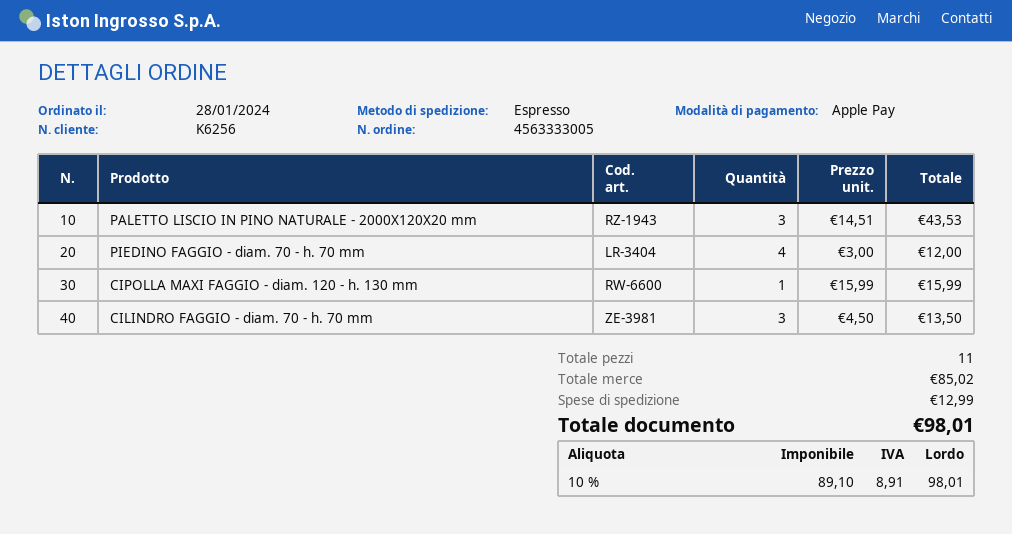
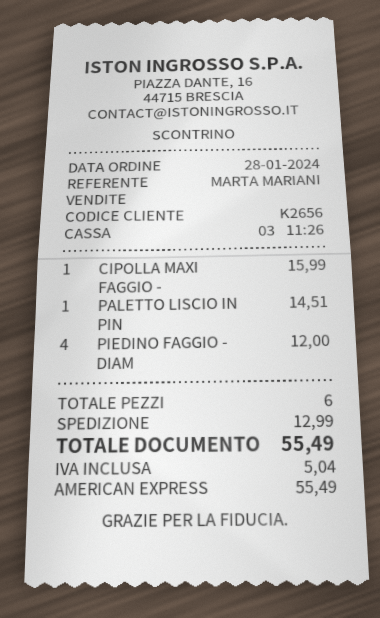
customer number: K6256 -> K2656
payment method: Apple Pay -> American Express
PALETTO LISCIO IN PINO NATURALE - 2000X120X20 mm: 3 for 43.53 -> 1 for 14.51
CILINDRO FAGGIO - diam. 70 - h. 70 mm: 3 for 13.50 -> none
total quantity: 11 -> 6
tax: 8.91 -> 5.04
total: 98.01 -> 55.49

